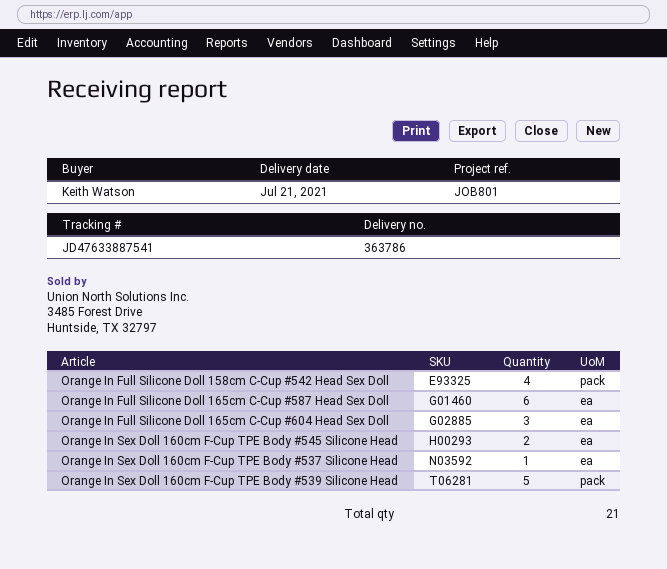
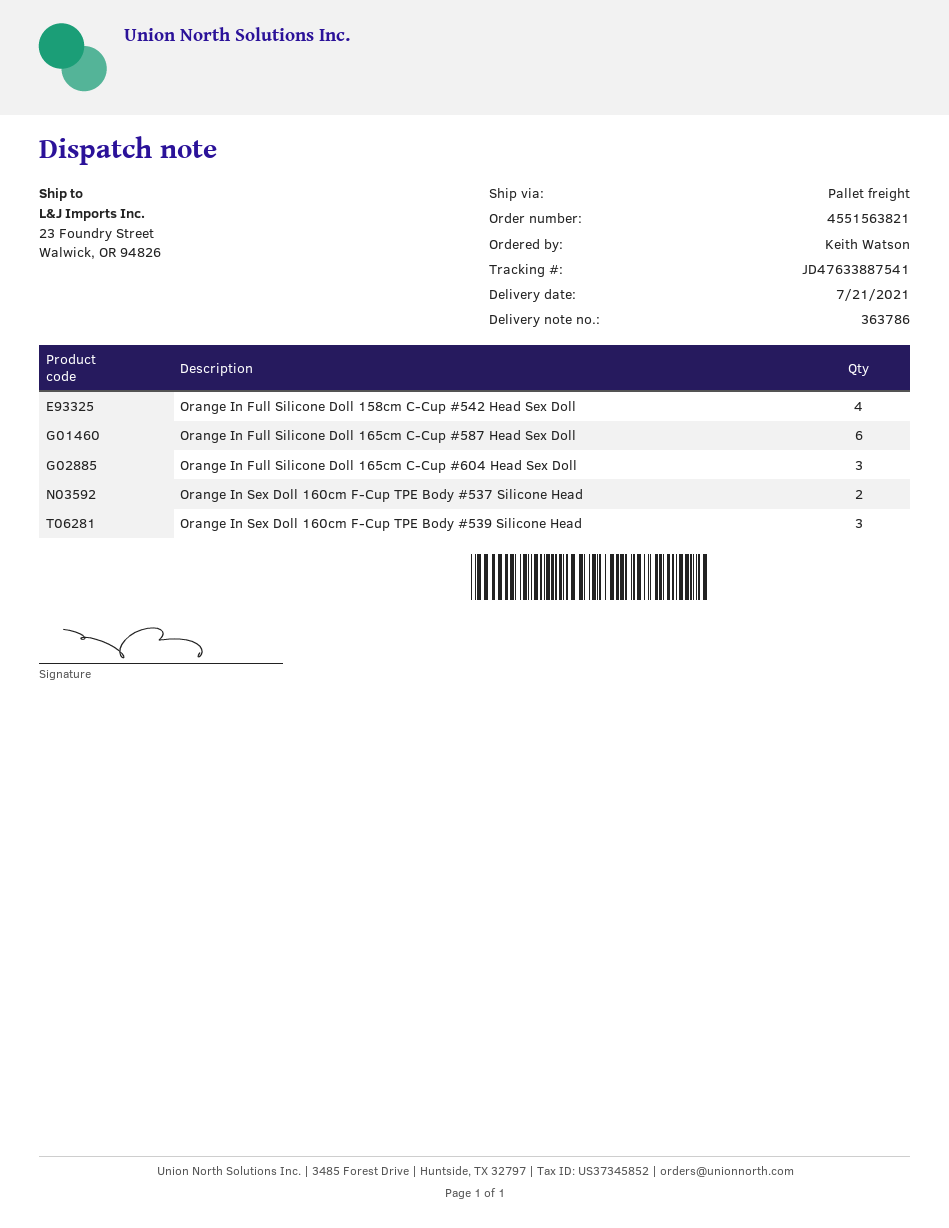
Orange In Sex Doll 160cm F-Cup TPE Body #545 Silicone Head: 2 -> none
Orange In Sex Doll 160cm F-Cup TPE Body #537 Silicone Head: 1 -> 2
Orange In Sex Doll 160cm F-Cup TPE Body #539 Silicone Head: 5 -> 3

